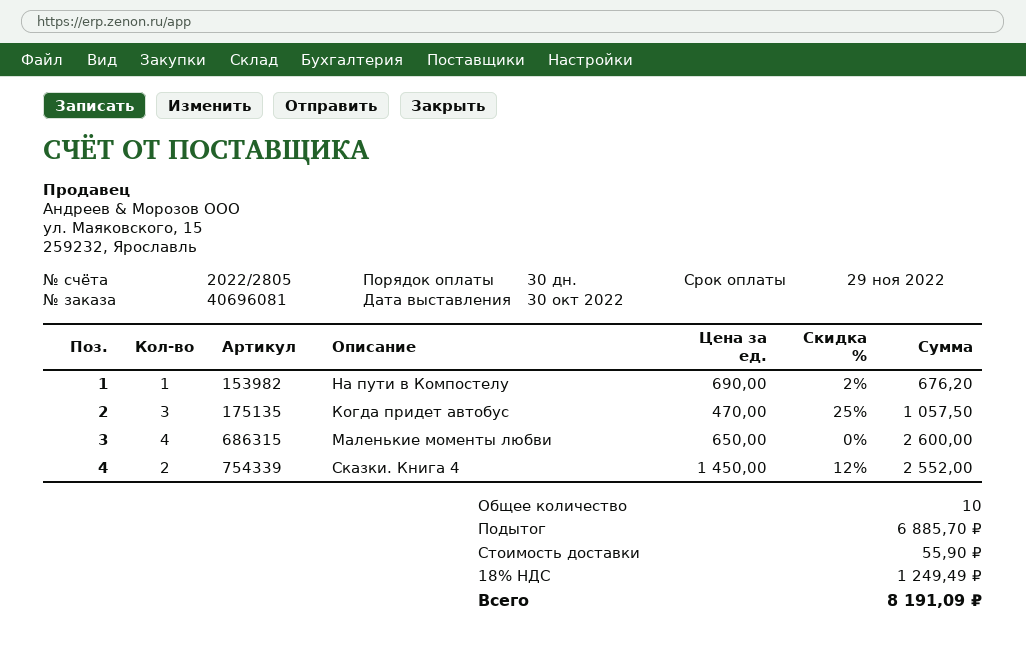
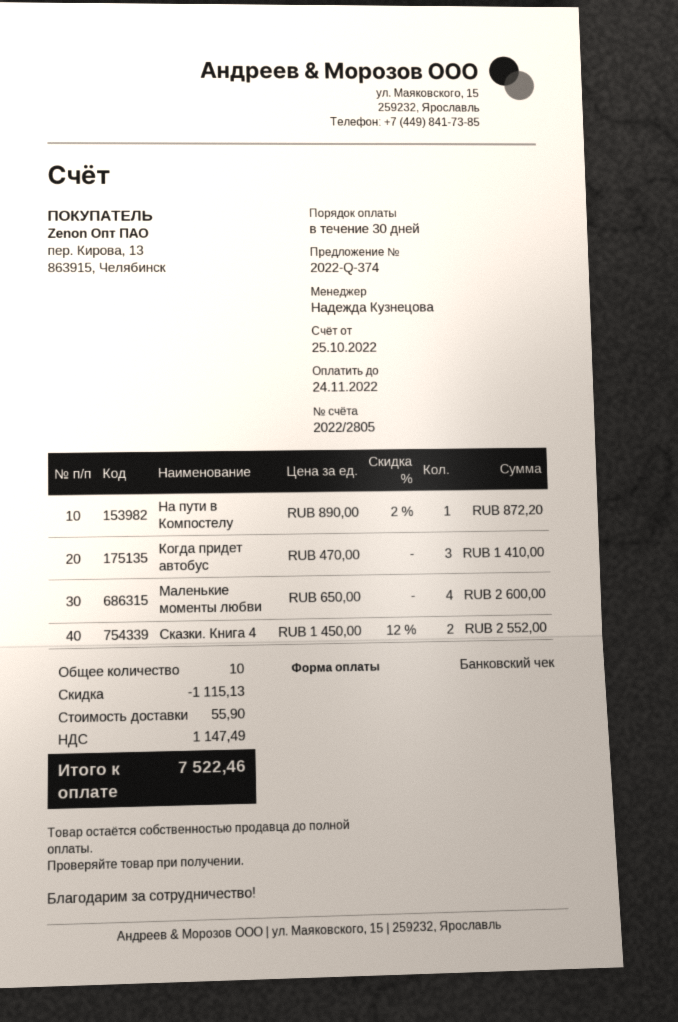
invoice date: 2022-10-30 -> 2022-10-25
due date: 2022-11-29 -> 2022-11-24
На пути в Компостелу: 1 x 690.00 - 2% = 676.20 -> 1 x 890.00 - 2% = 872.20
Когда придет автобус: 3 x 470.00 - 25% = 1057.50 -> 3 x 470.00 = 1410.00
discount: none -> 1115.13
tax: 1249.49 -> 1147.49
total: 8191.09 -> 7522.46

